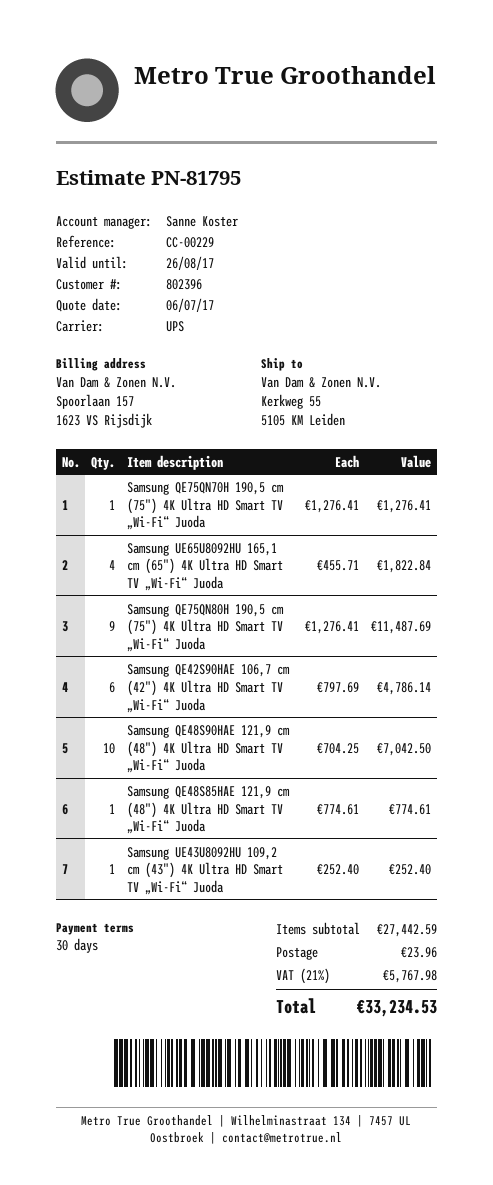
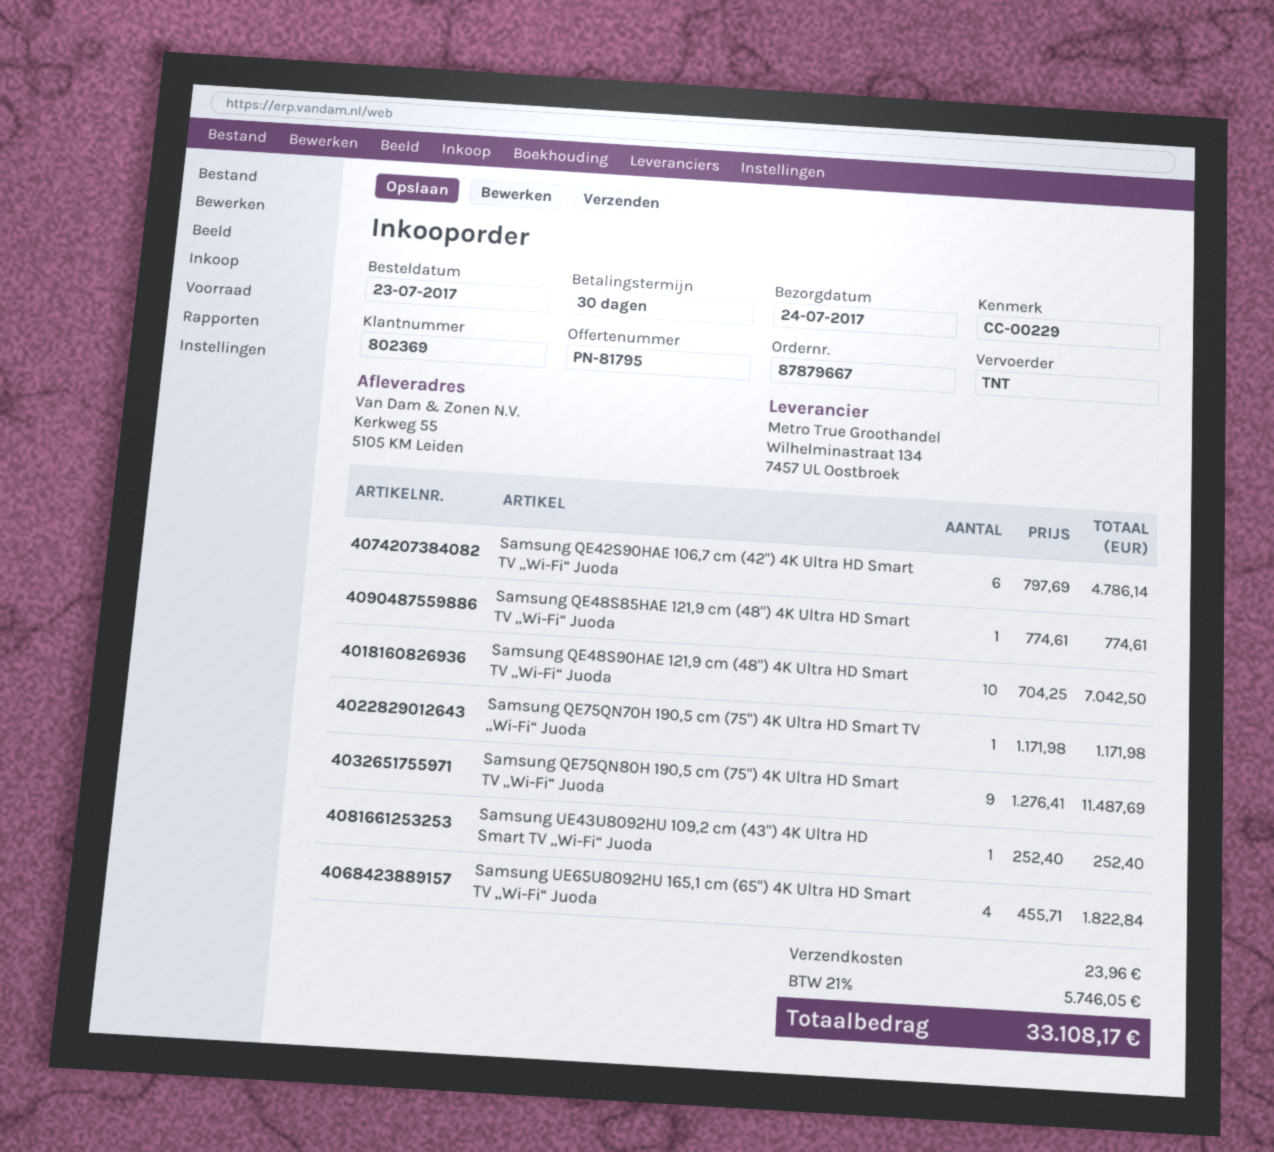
customer number: 802396 -> 802369
shipping method: UPS -> TNT
Samsung QE75QN70H 190,5 cm (75") 4K Ultra HD Smart TV „Wi-Fi“ Juoda: 1 x 1276.41 = 1276.41 -> 1 x 1171.98 = 1171.98
tax: 21% = 5767.98 -> 21% = 5746.05
total: 33234.53 -> 33108.17

